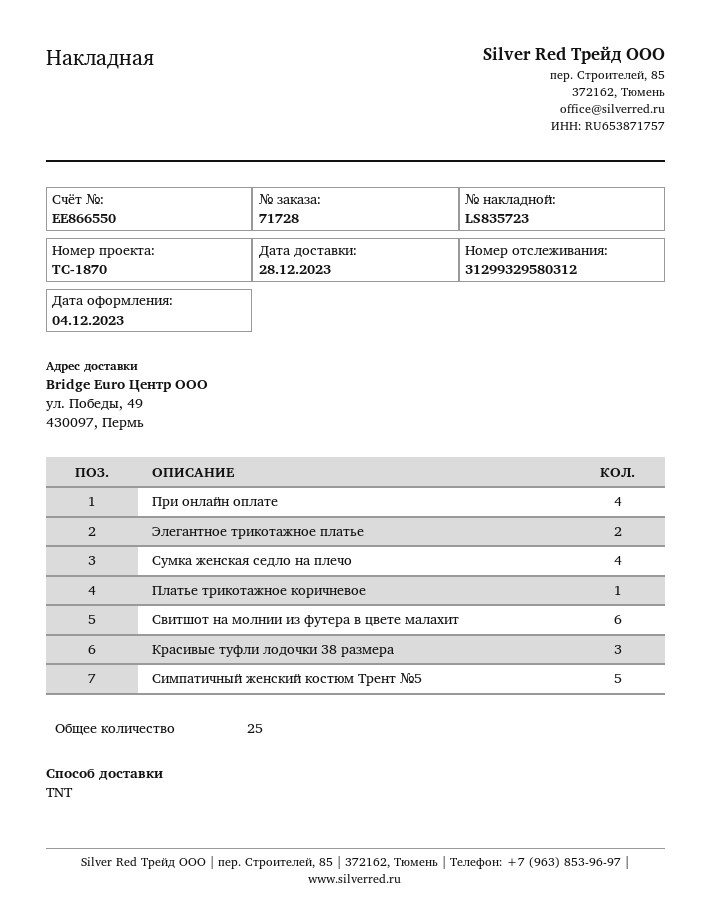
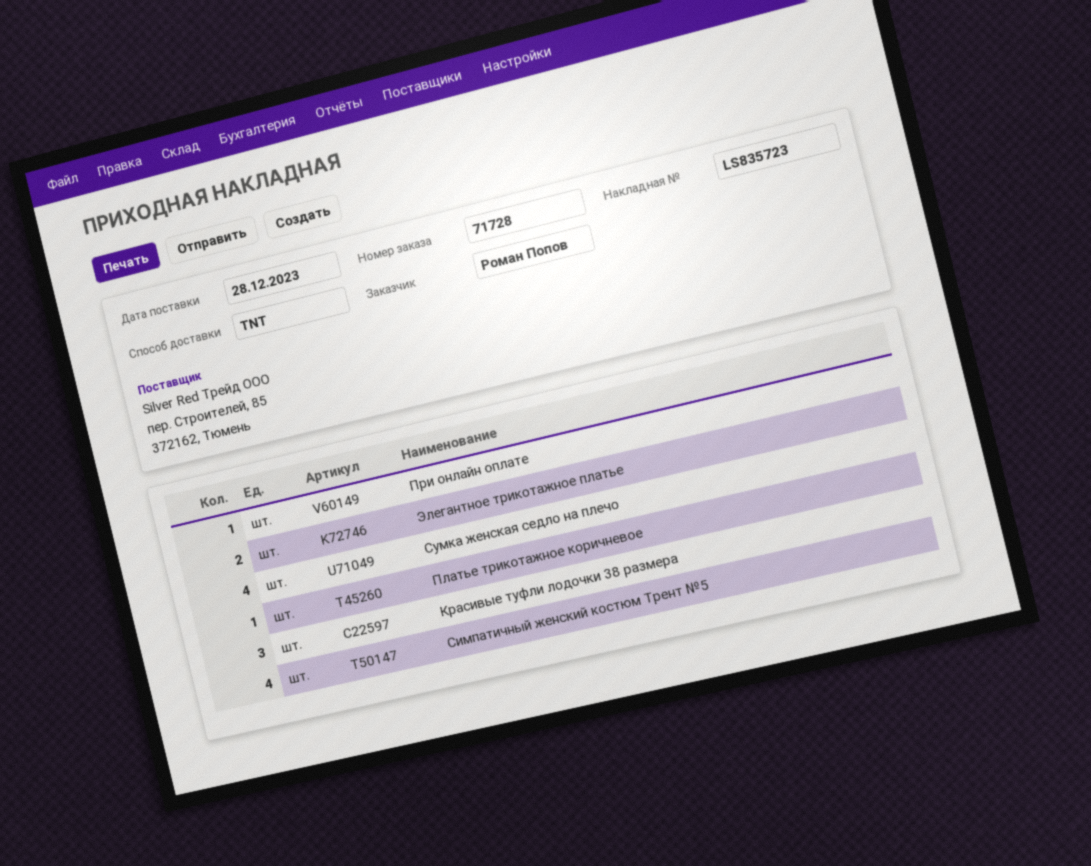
При онлайн оплате: 4 -> 1
Свитшот на молнии из футера в цвете малахит: 6 -> none
Симпатичный женский костюм Трент №5: 5 -> 4

